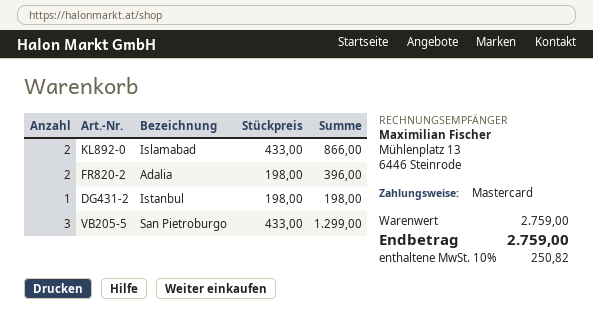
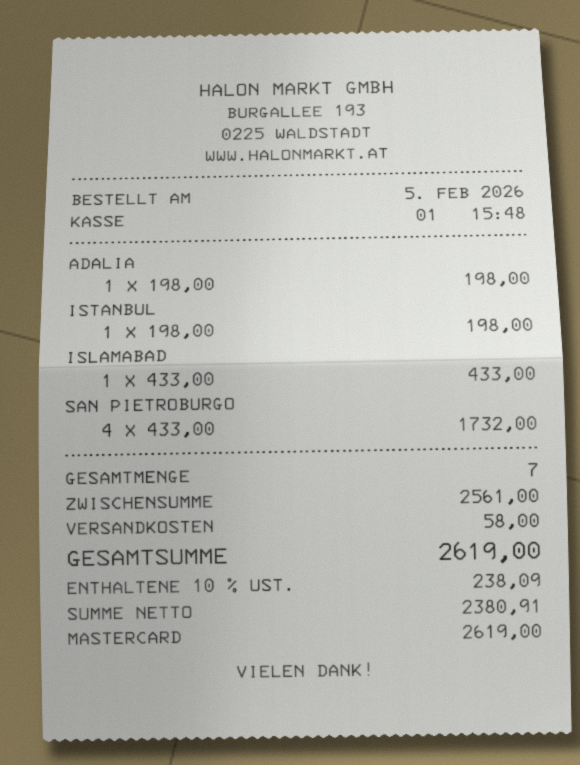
Islamabad: 2 x 433.00 = 866.00 -> 1 x 433.00 = 433.00
Adalia: 2 x 198.00 = 396.00 -> 1 x 198.00 = 198.00
San Pietroburgo: 3 x 433.00 = 1299.00 -> 4 x 433.00 = 1732.00
subtotal: 2759.00 -> 2561.00
shipping: none -> 58.00
tax: 10% = 250.82 -> 10% = 238.09
total: 2759.00 -> 2619.00

